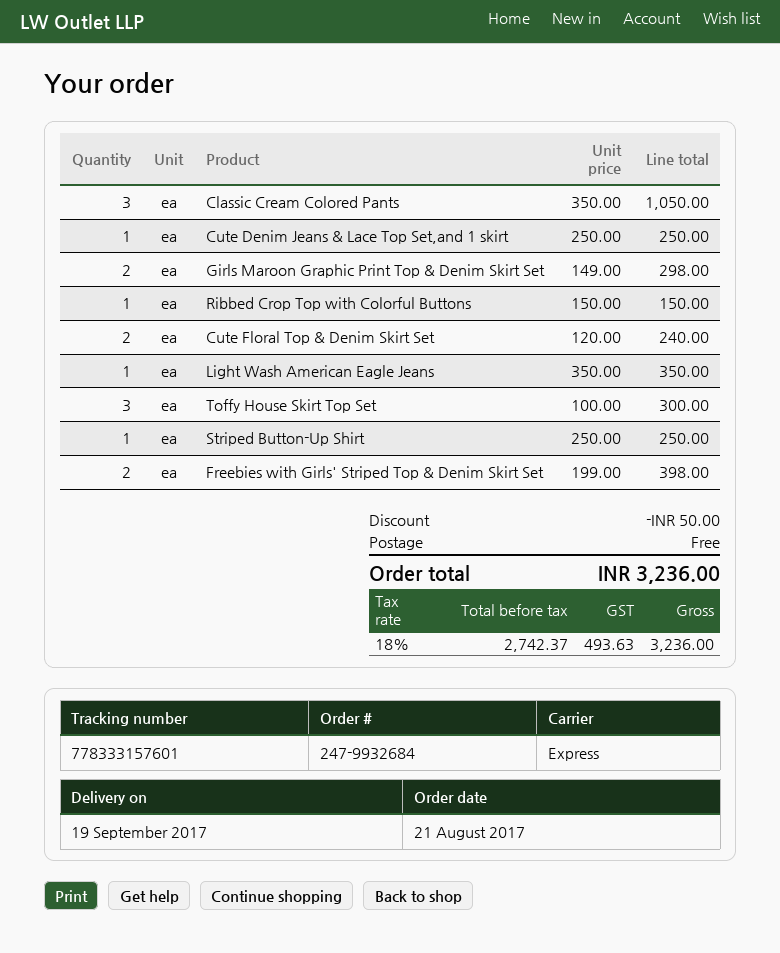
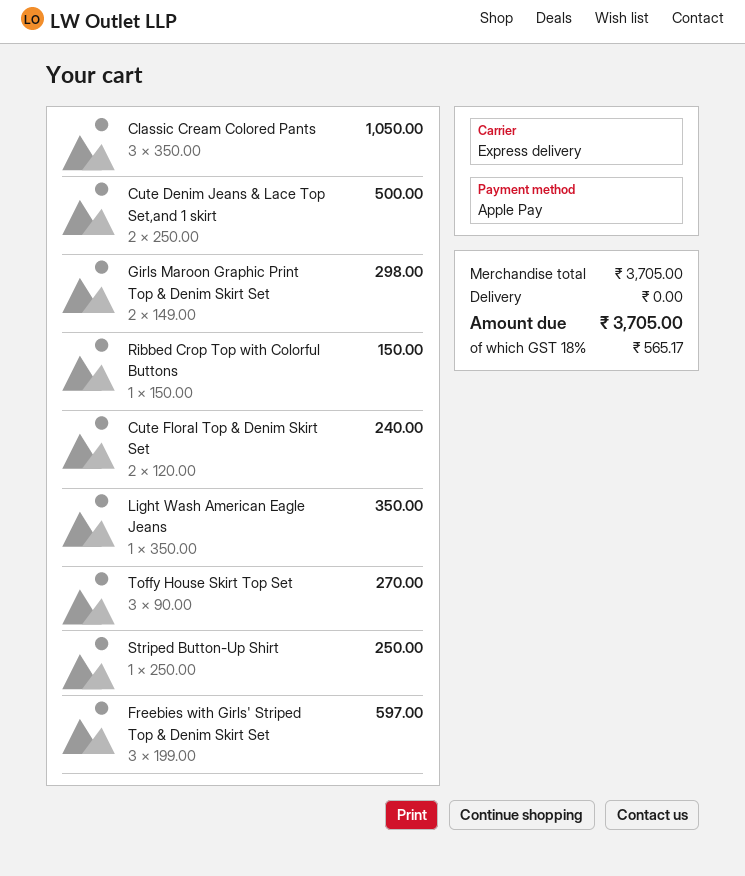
Cute Denim Jeans & Lace Top Set,and 1 skirt: 1 x 250.00 = 250.00 -> 2 x 250.00 = 500.00
Toffy House Skirt Top Set: 3 x 100.00 = 300.00 -> 3 x 90.00 = 270.00
Freebies with Girls' Striped Top & Denim Skirt Set: 2 x 199.00 = 398.00 -> 3 x 199.00 = 597.00
discount: 50.00 -> none
tax: 18% = 493.63 -> 18% = 565.17
total: 3236.00 -> 3705.00

